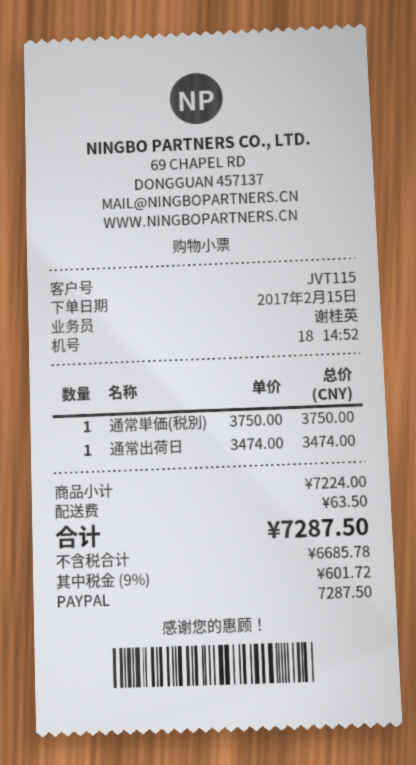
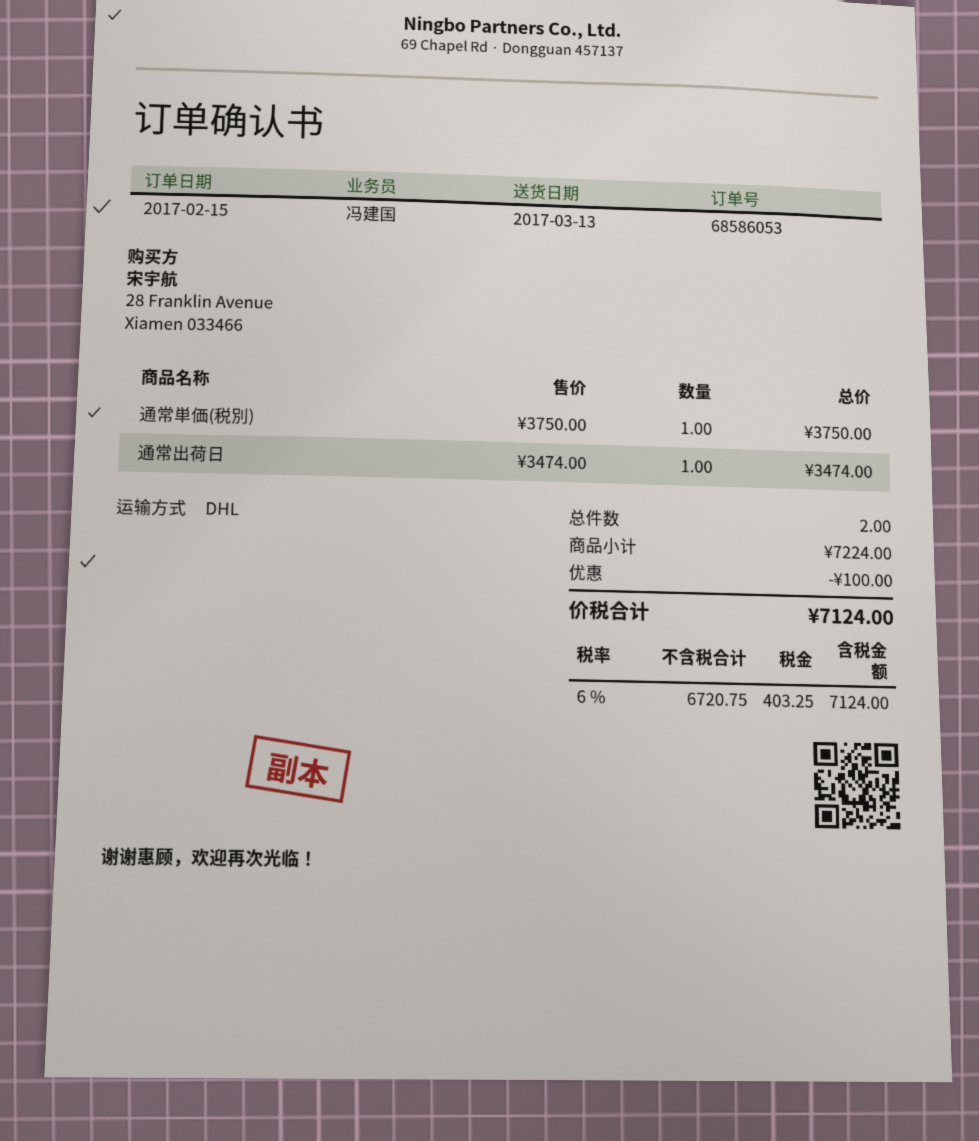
sales rep: 谢桂英 -> 冯建国
discount: none -> 100.00
shipping: 63.50 -> none
net: 6685.78 -> 6720.75
tax: 9% = 601.72 -> 6% = 403.25
total: 7287.50 -> 7124.00

